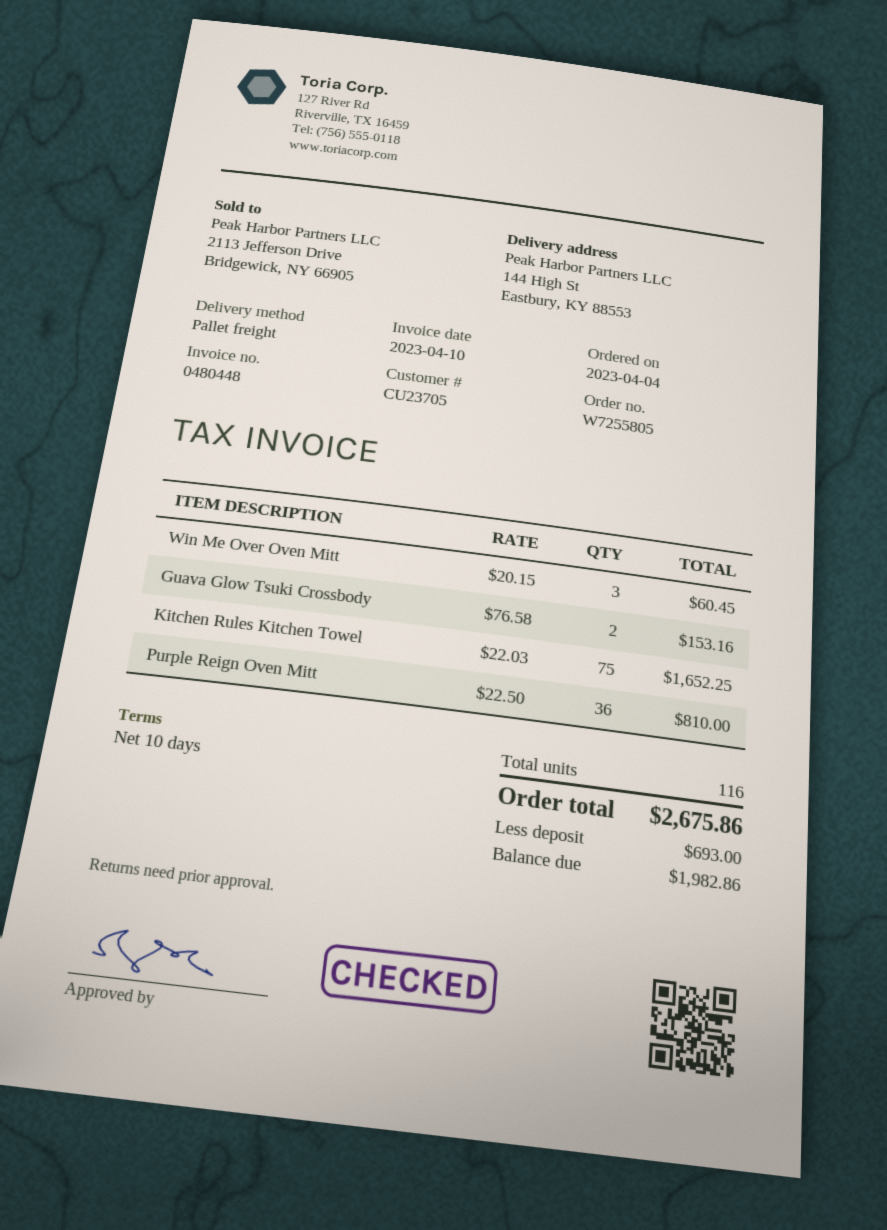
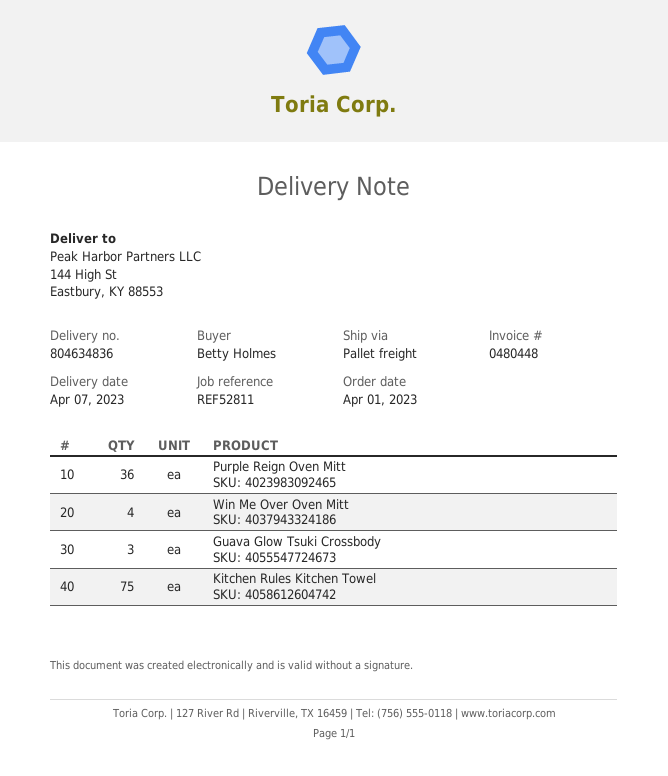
order date: 2023-04-04 -> 2023-04-01
Win Me Over Oven Mitt: 3 -> 4
Guava Glow Tsuki Crossbody: 2 -> 3

